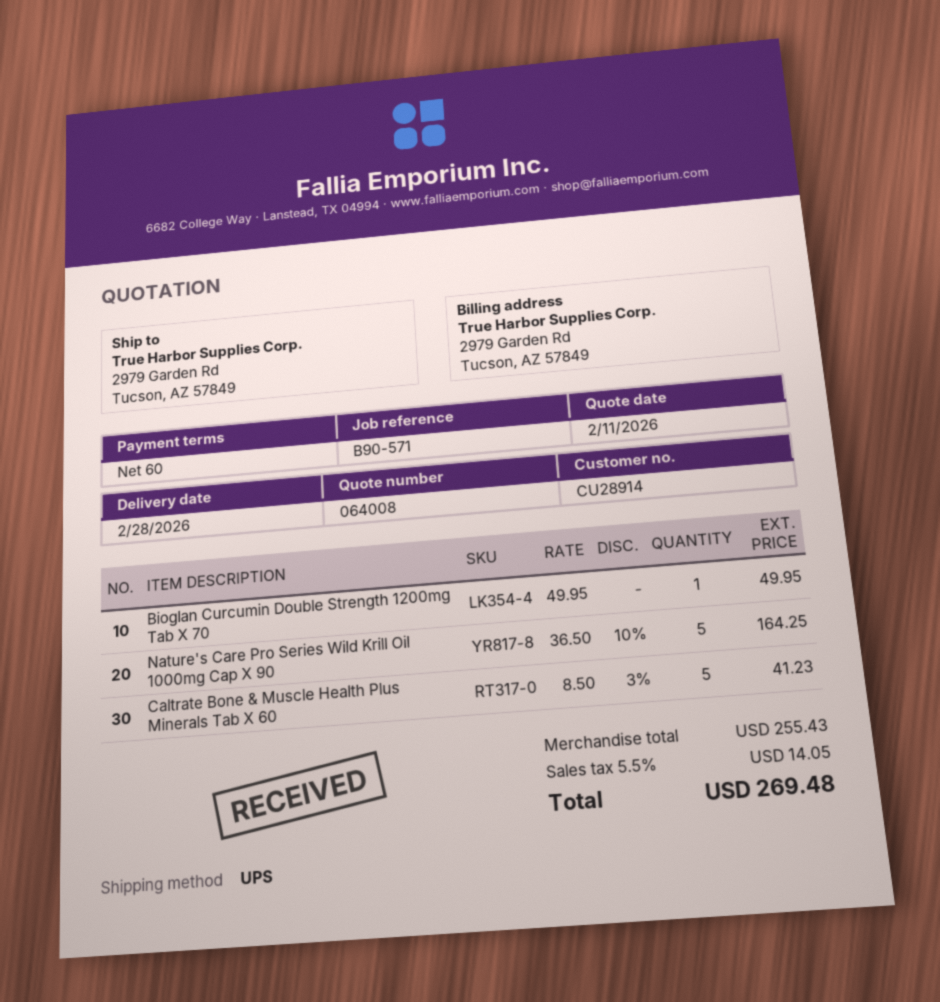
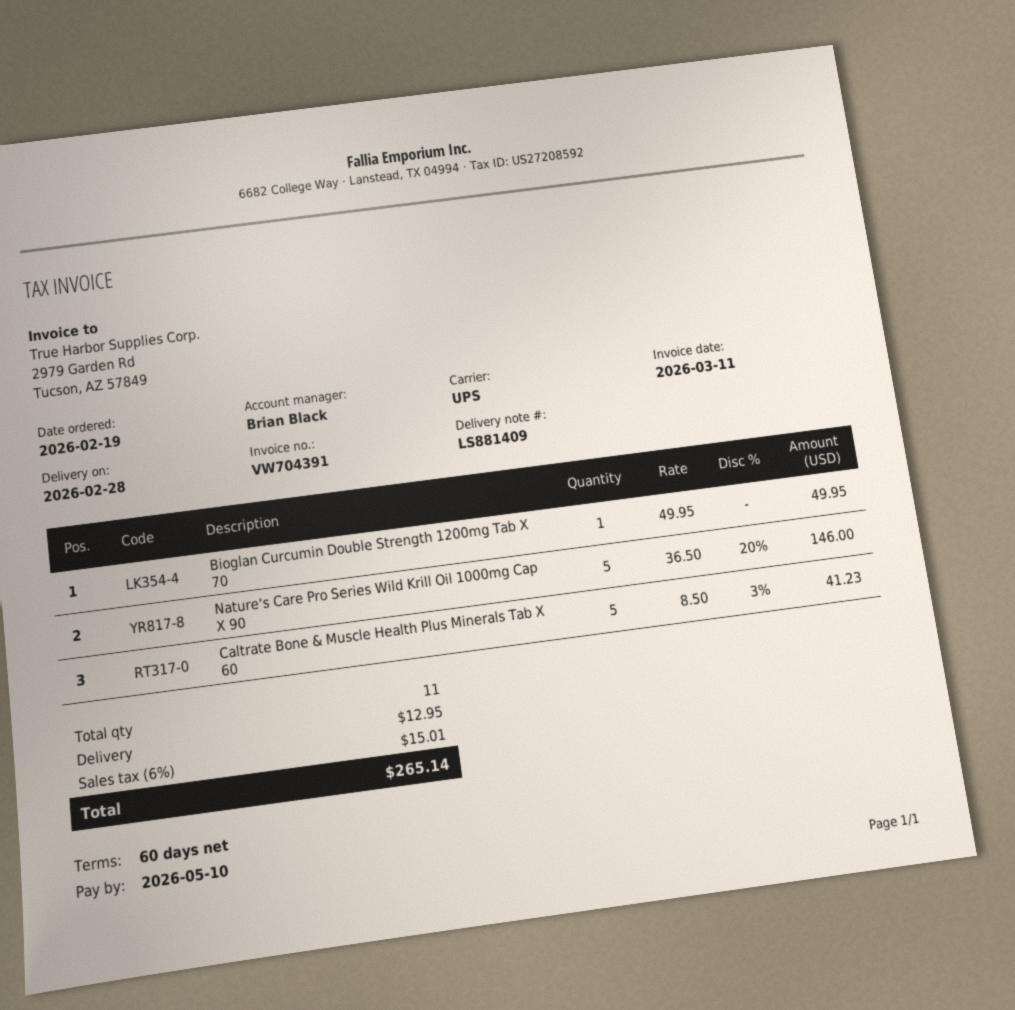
Nature's Care Pro Series Wild Krill Oil 1000mg Cap X 90: 5 x 36.50 - 10% = 164.25 -> 5 x 36.50 - 20% = 146.00
shipping: none -> 12.95
tax: 5.5% = 14.05 -> 6% = 15.01
total: 269.48 -> 265.14

